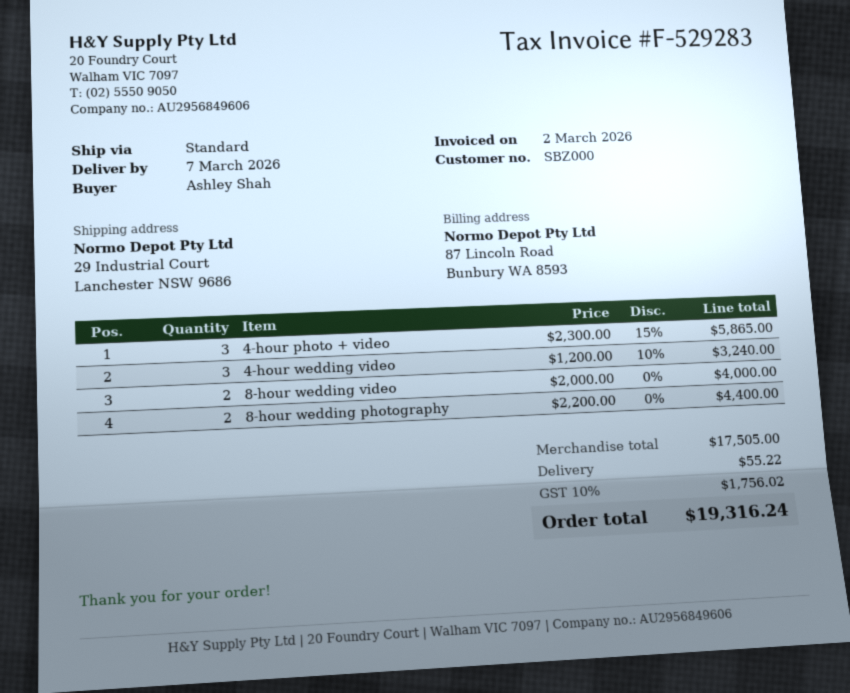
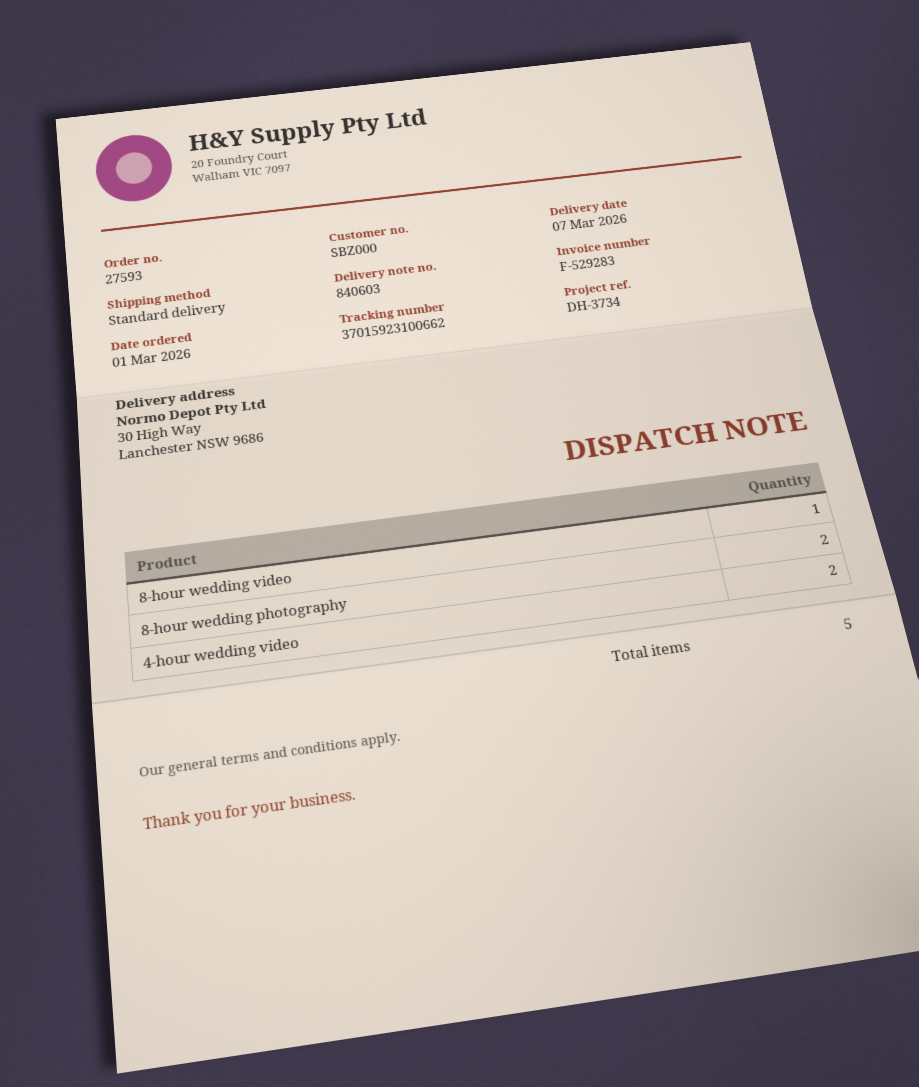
ship to: 29 Industrial Court, Lanchester NSW 9686 -> 30 High Way, Lanchester NSW 9686
4-hour photo + video: 3 -> none
4-hour wedding video: 3 -> 2
8-hour wedding video: 2 -> 1

